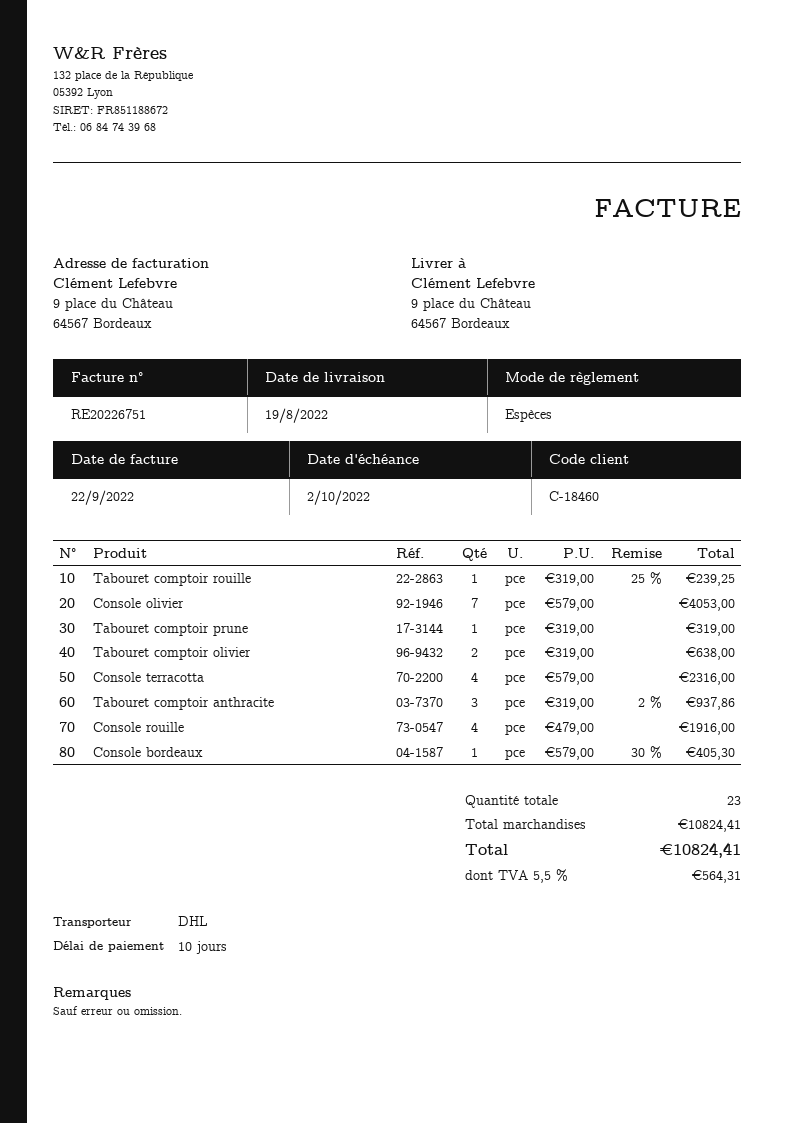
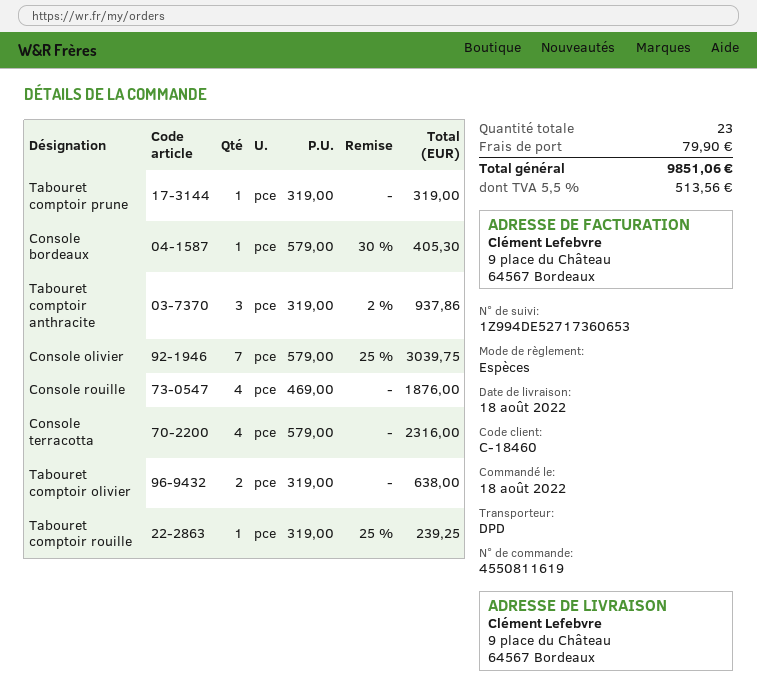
delivery date: 2022-08-19 -> 2022-08-18
shipping method: DHL -> DPD
Console olivier: 7 x 579.00 = 4053.00 -> 7 x 579.00 - 25% = 3039.75
Console rouille: 4 x 479.00 = 1916.00 -> 4 x 469.00 = 1876.00
shipping: none -> 79.90
tax: 5.5% = 564.31 -> 5.5% = 513.56
total: 10824.41 -> 9851.06

